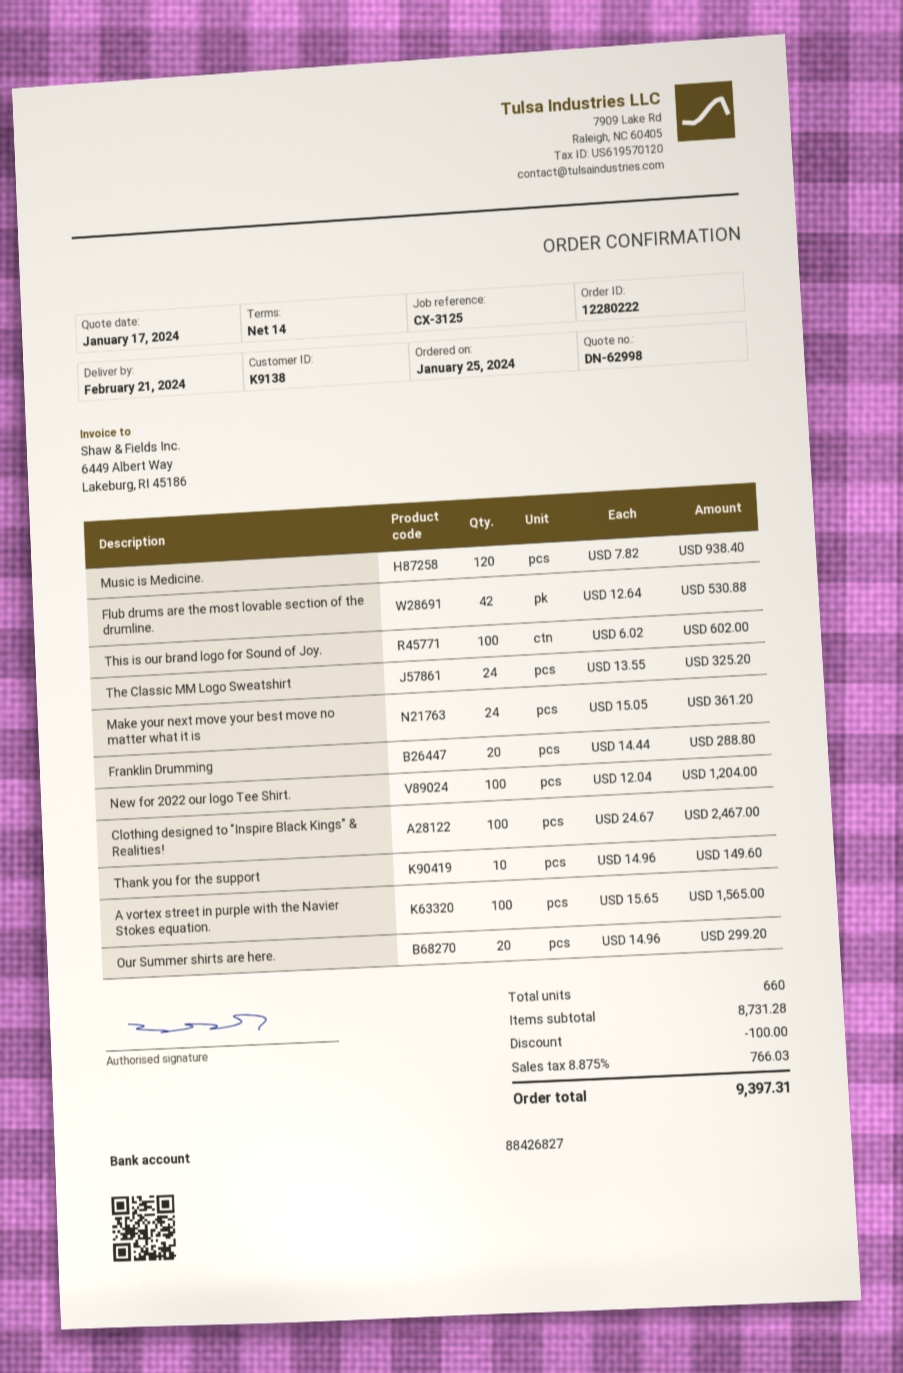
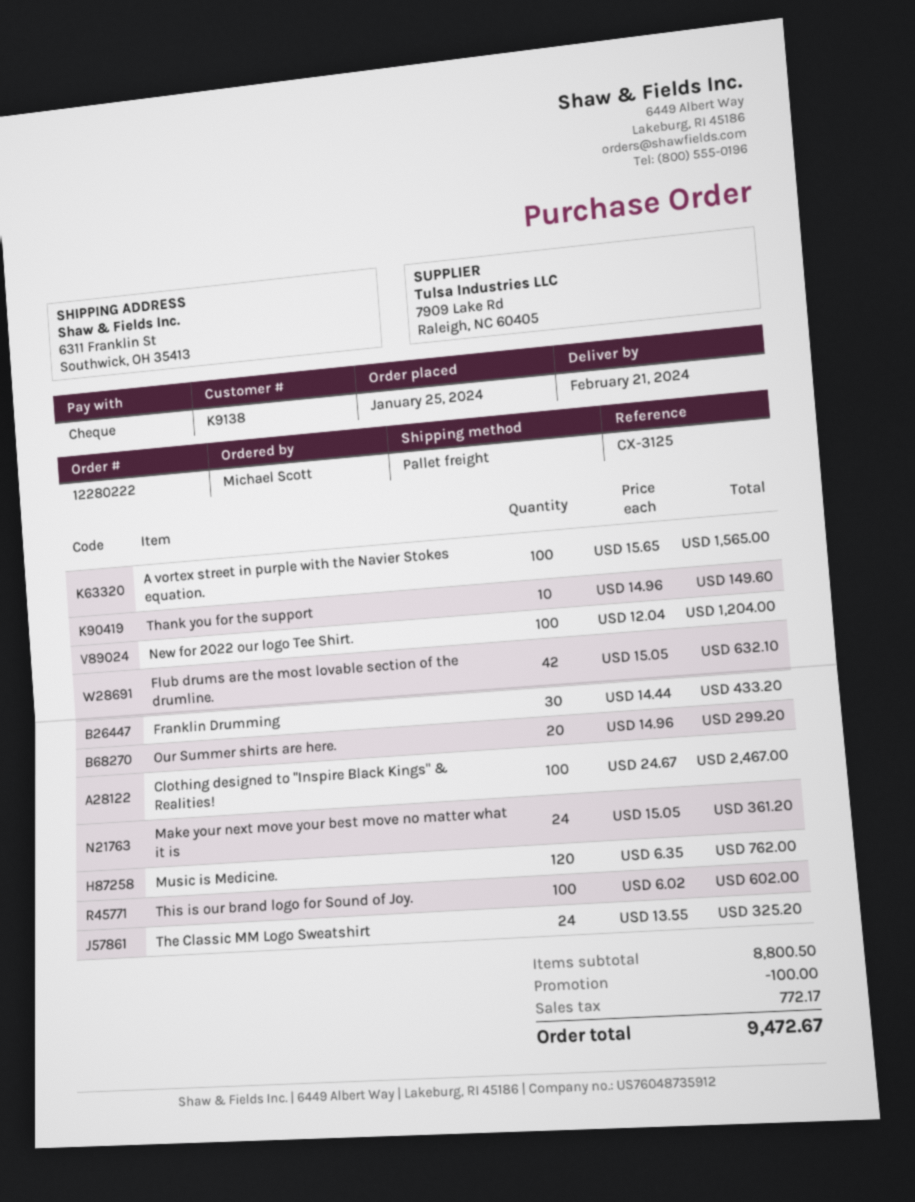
Music is Medicine.: 120 x 7.82 = 938.40 -> 120 x 6.35 = 762.00
Flub drums are the most lovable section of the drumline.: 42 x 12.64 = 530.88 -> 42 x 15.05 = 632.10
Franklin Drumming: 20 x 14.44 = 288.80 -> 30 x 14.44 = 433.20
subtotal: 8731.28 -> 8800.50
tax: 766.03 -> 772.17
total: 9397.31 -> 9472.67

